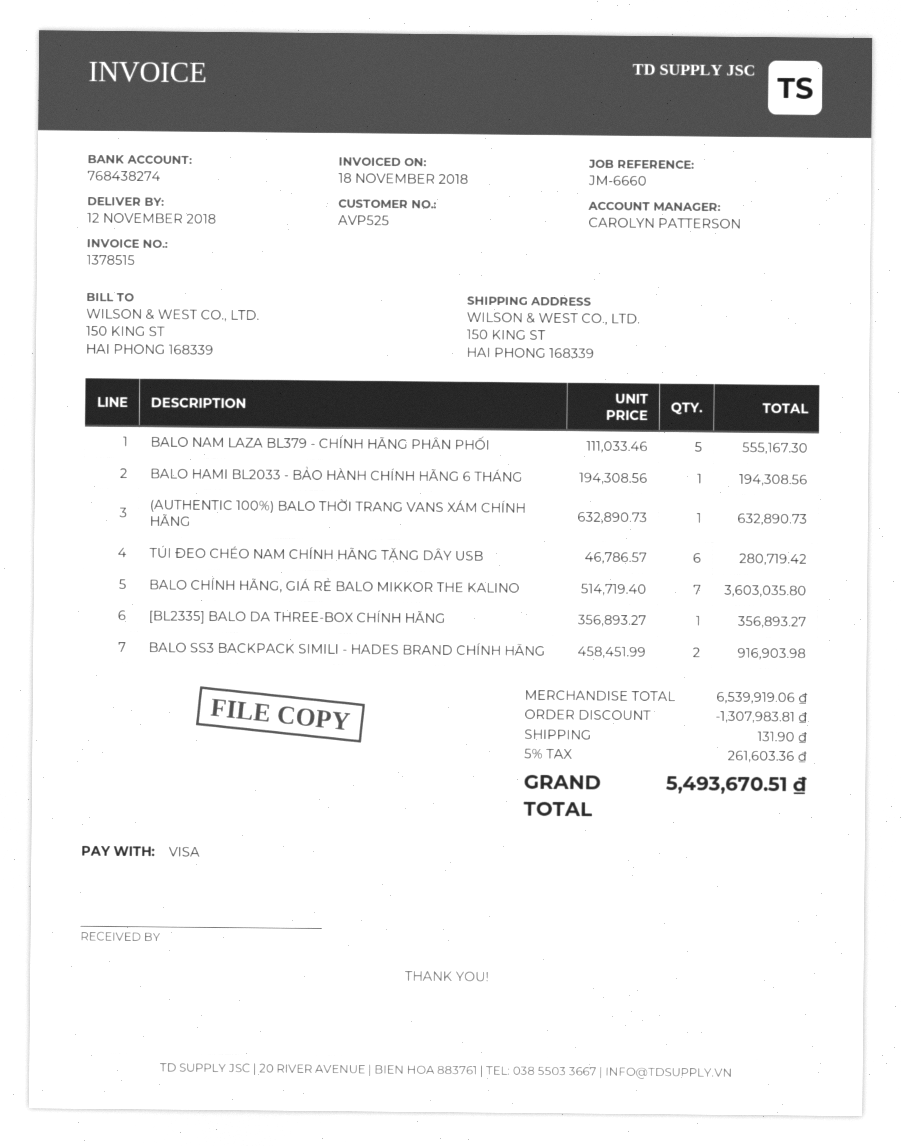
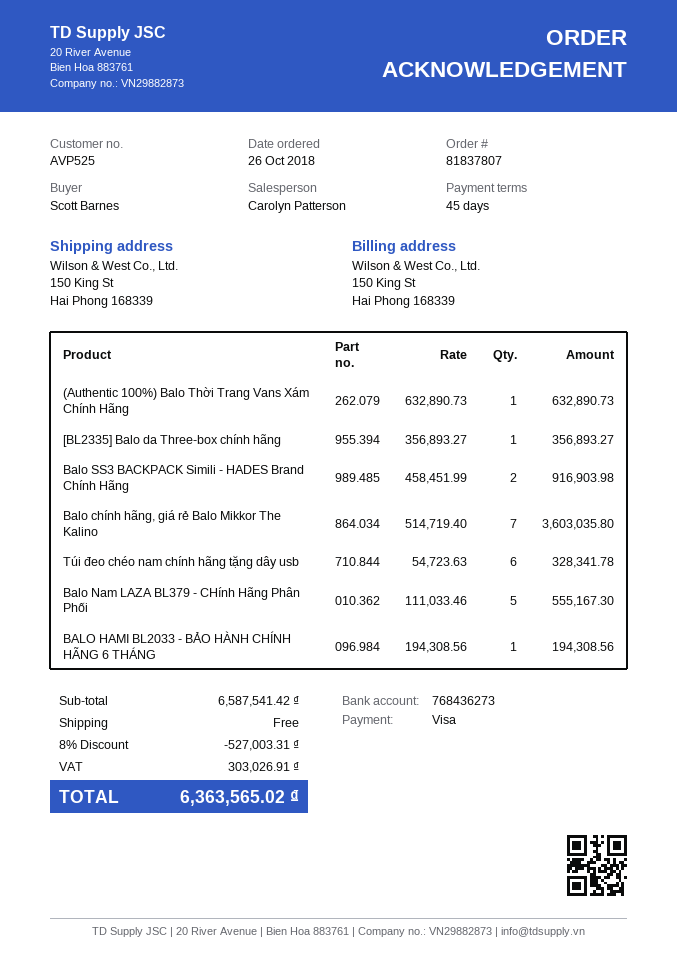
bank account: 768438274 -> 768436273
TÚI ĐEO CHÉO NAM CHÍNH HÃNG TẶNG DÂY USB: 6 x 46786.57 = 280719.42 -> 6 x 54723.63 = 328341.78
subtotal: 6539919.06 -> 6587541.42
discount: 1307983.81 -> 527003.31
shipping: 131.90 -> 0.00
tax: 261603.36 -> 303026.91
total: 5493670.51 -> 6363565.02

